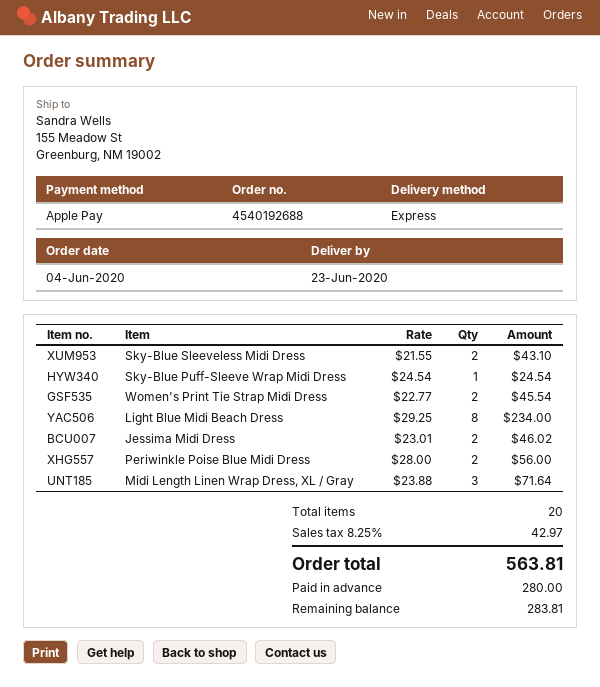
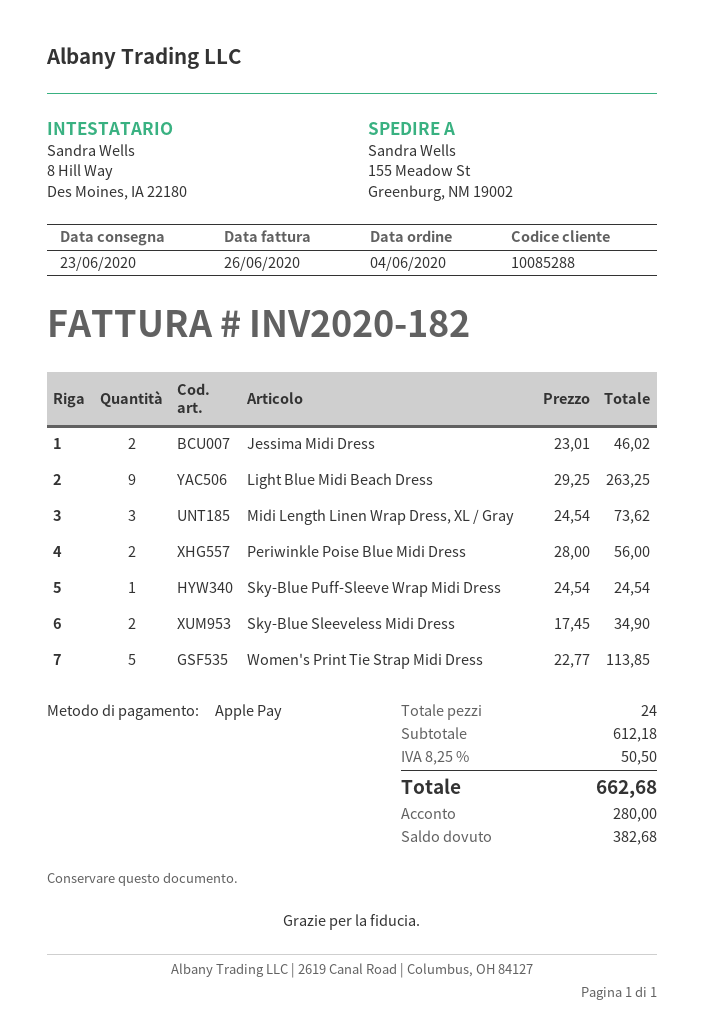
Sky-Blue Sleeveless Midi Dress: 2 x 21.55 = 43.10 -> 2 x 17.45 = 34.90
Women's Print Tie Strap Midi Dress: 2 x 22.77 = 45.54 -> 5 x 22.77 = 113.85
Light Blue Midi Beach Dress: 8 x 29.25 = 234.00 -> 9 x 29.25 = 263.25
Midi Length Linen Wrap Dress, XL / Gray: 3 x 23.88 = 71.64 -> 3 x 24.54 = 73.62
total quantity: 20 -> 24
tax: 8.25% = 42.97 -> 8.25% = 50.50
total: 563.81 -> 662.68
balance: 283.81 -> 382.68

